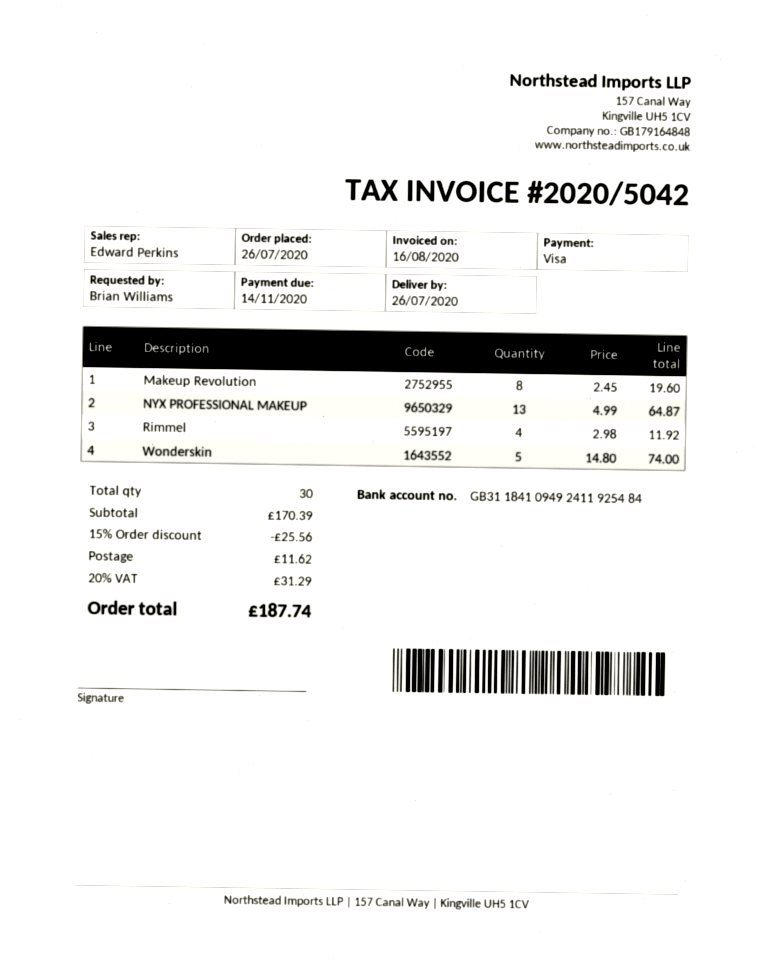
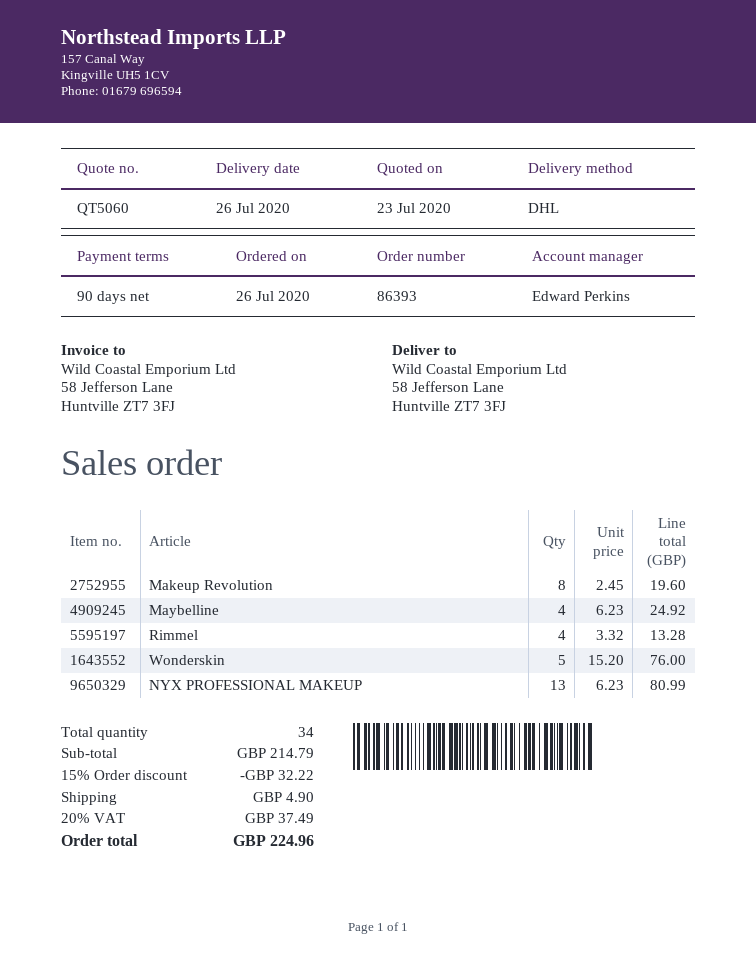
NYX PROFESSIONAL MAKEUP: 13 x 4.99 = 64.87 -> 13 x 6.23 = 80.99
Rimmel: 4 x 2.98 = 11.92 -> 4 x 3.32 = 13.28
Wonderskin: 5 x 14.80 = 74.00 -> 5 x 15.20 = 76.00
Maybelline: none -> 4 x 6.23 = 24.92
total quantity: 30 -> 34
subtotal: 170.39 -> 214.79
discount: 15% = 25.56 -> 15% = 32.22
shipping: 11.62 -> 4.90
tax: 20% = 31.29 -> 20% = 37.49
total: 187.74 -> 224.96

